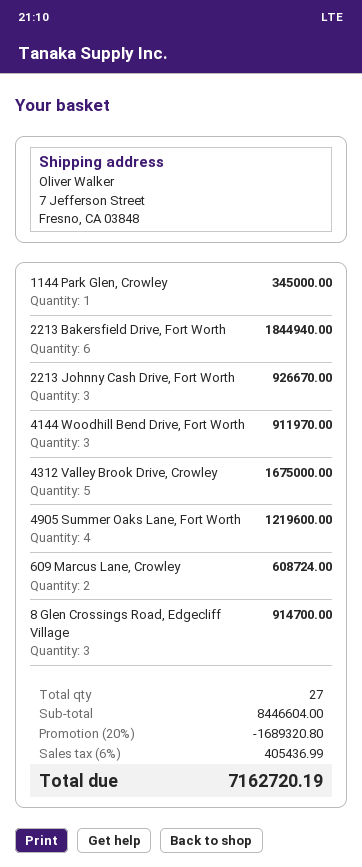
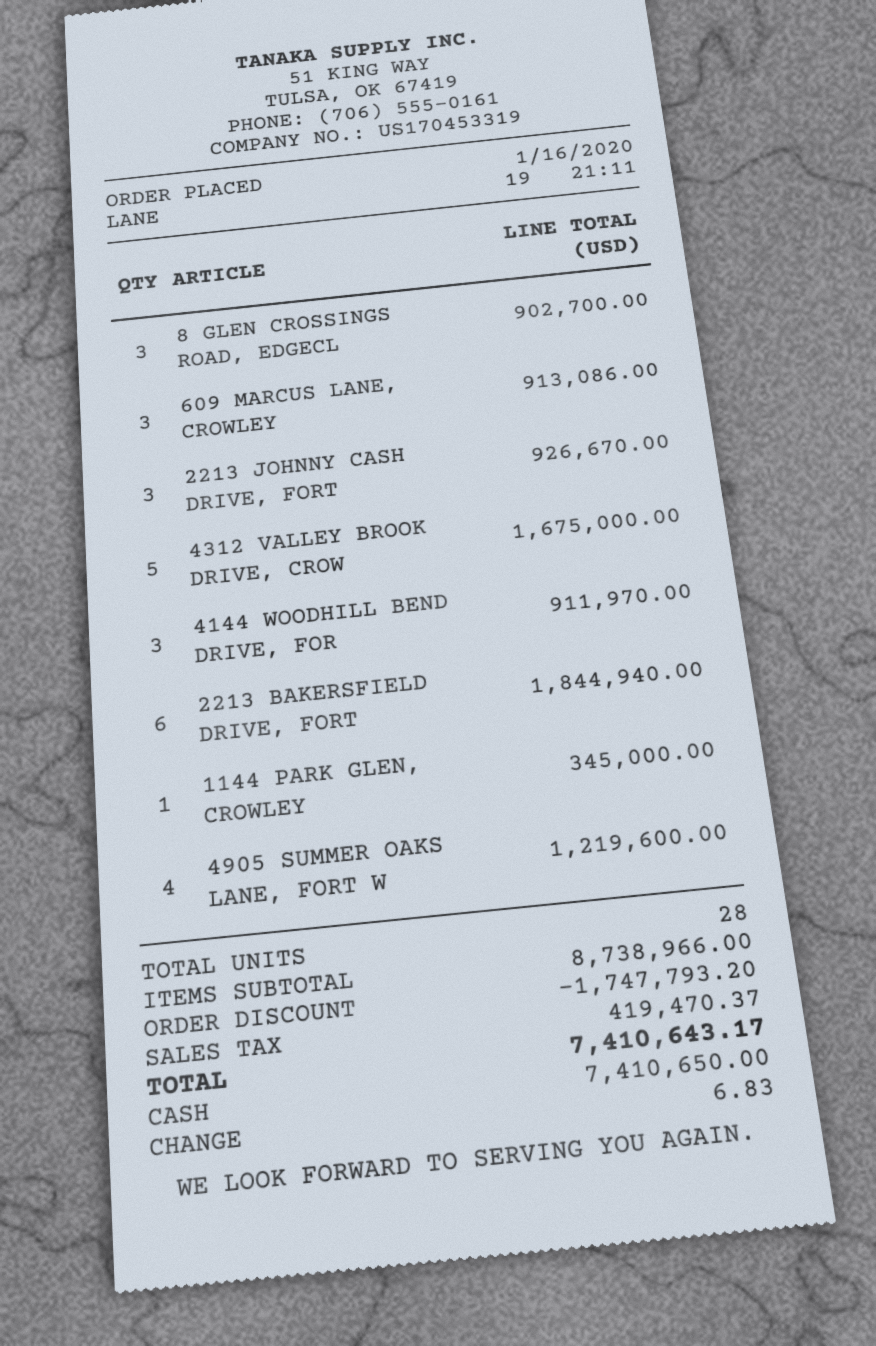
609 Marcus Lane, Crowley: 2 for 608724.00 -> 3 for 913086.00
8 Glen Crossings Road, Edgecliff Village: 3 for 914700.00 -> 3 for 902700.00
total quantity: 27 -> 28
subtotal: 8446604.00 -> 8738966.00
discount: 1689320.80 -> 1747793.20
tax: 405436.99 -> 419470.37
total: 7162720.19 -> 7410643.17

